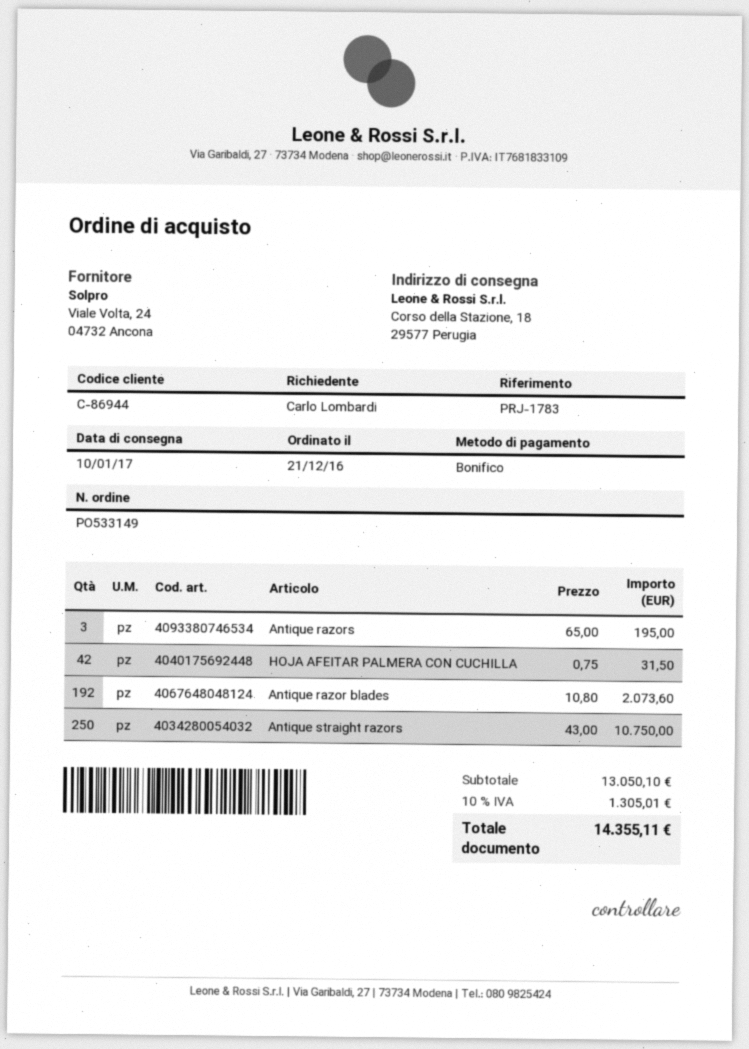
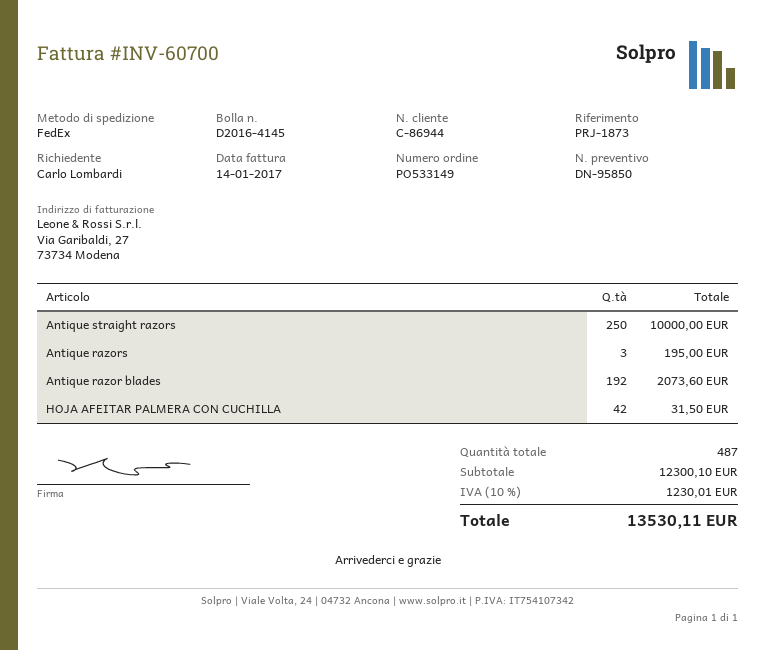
reference: PRJ-1783 -> PRJ-1873
Antique straight razors: 250 for 10750.00 -> 250 for 10000.00
subtotal: 13050.10 -> 12300.10
tax: 10% = 1305.01 -> 10% = 1230.01
total: 14355.11 -> 13530.11

